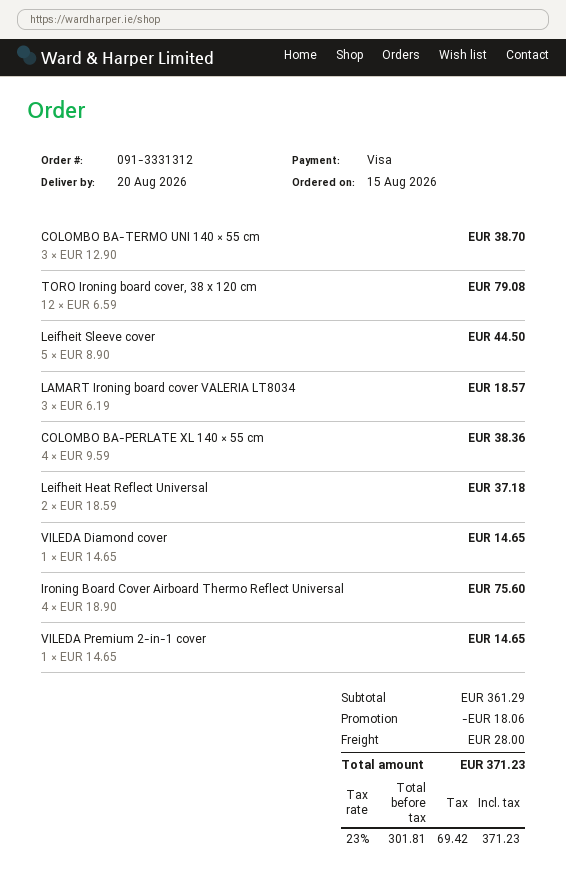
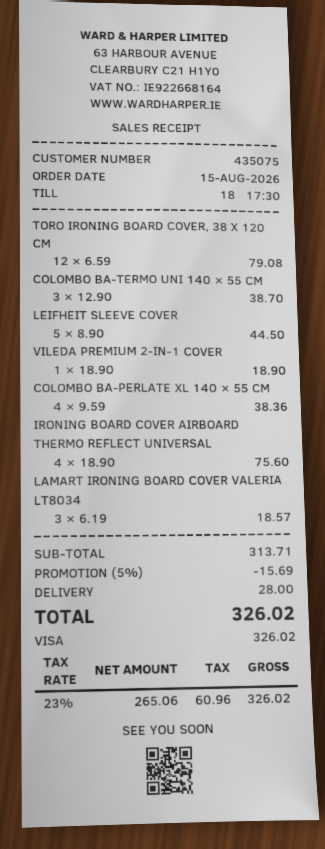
Leifheit Heat Reflect Universal: 2 x 18.59 = 37.18 -> none
VILEDA Diamond cover: 1 x 14.65 = 14.65 -> none
VILEDA Premium 2-in-1 cover: 1 x 14.65 = 14.65 -> 1 x 18.90 = 18.90
subtotal: 361.29 -> 313.71
discount: 18.06 -> 15.69
net: 301.81 -> 265.06
tax: 23% = 69.42 -> 23% = 60.96
total: 371.23 -> 326.02

